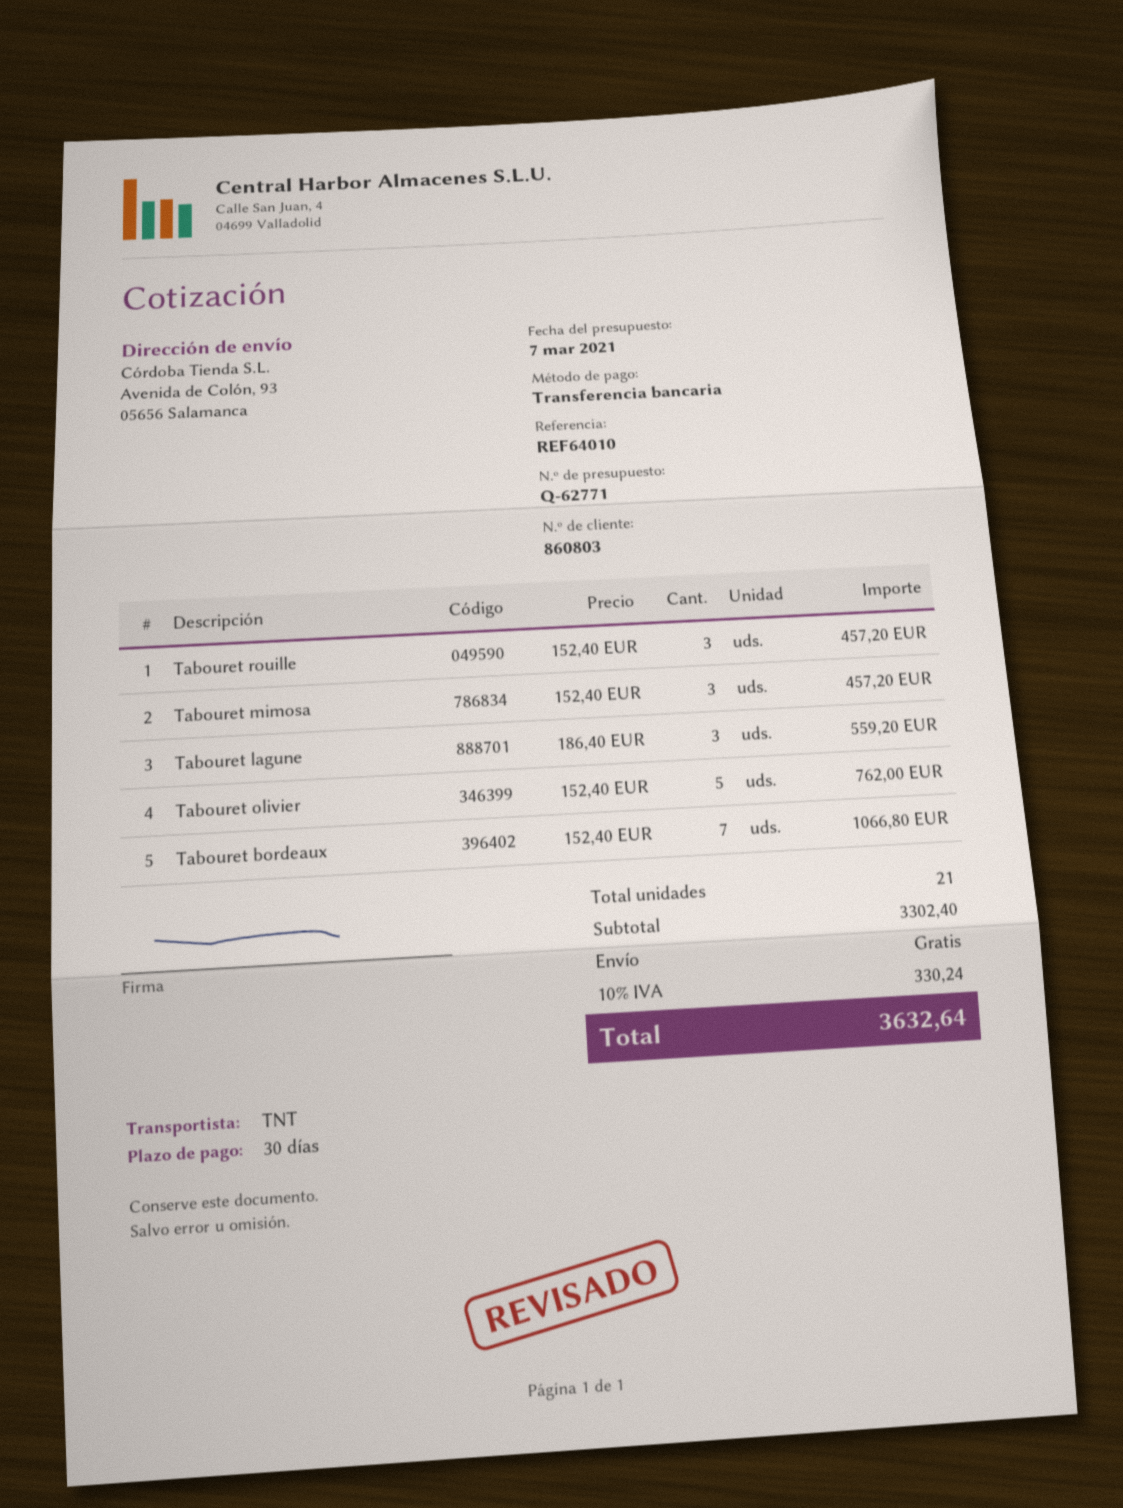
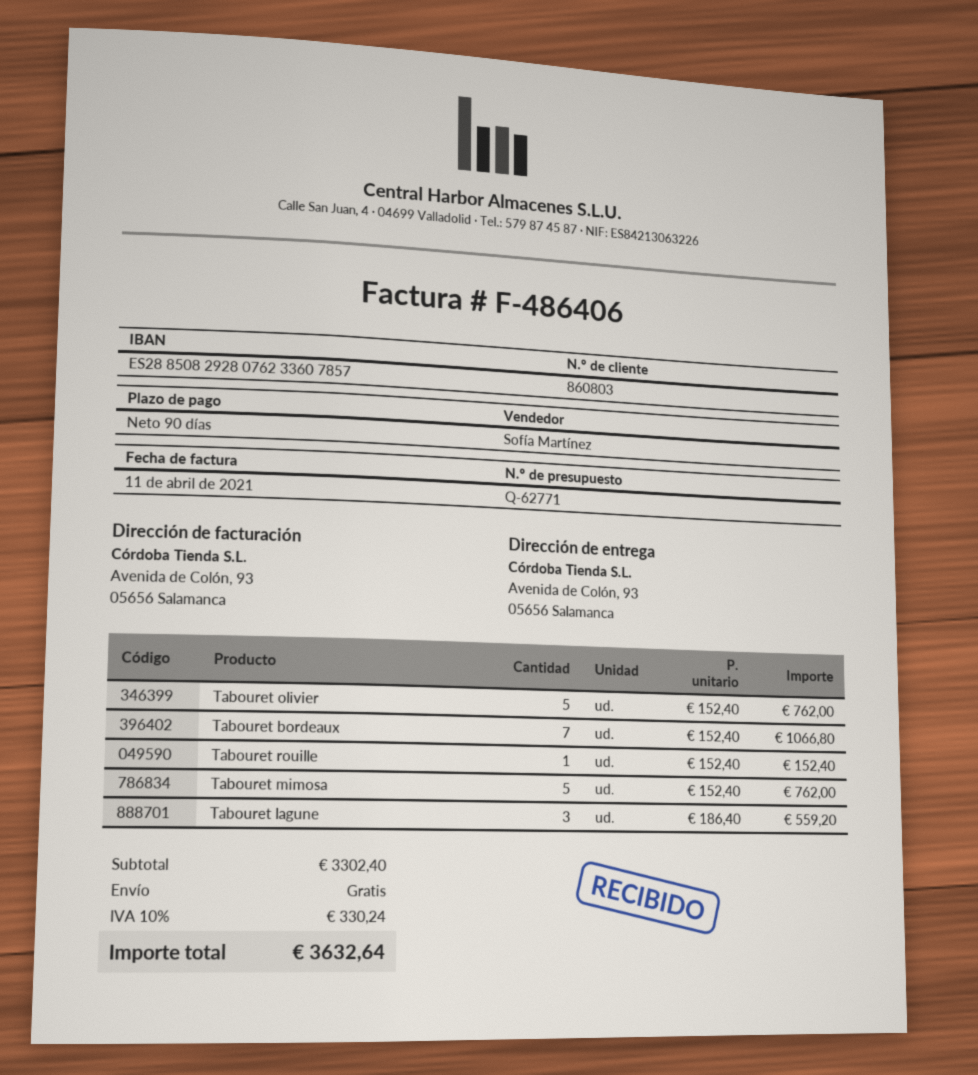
payment terms: 30 days -> 90 days
Tabouret rouille: 3 x 152.40 = 457.20 -> 1 x 152.40 = 152.40
Tabouret mimosa: 3 x 152.40 = 457.20 -> 5 x 152.40 = 762.00

